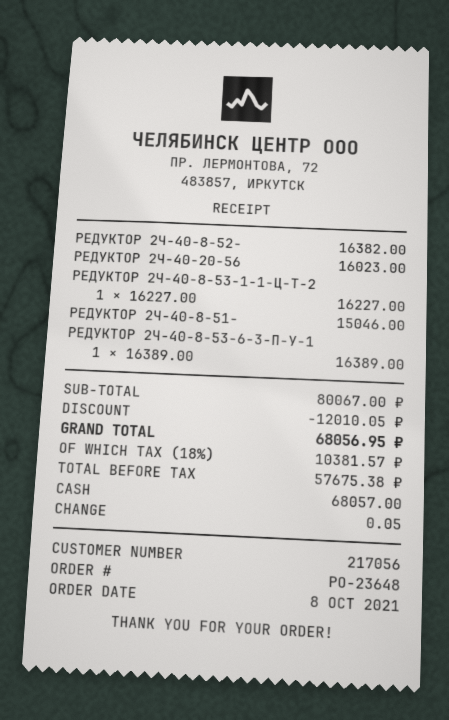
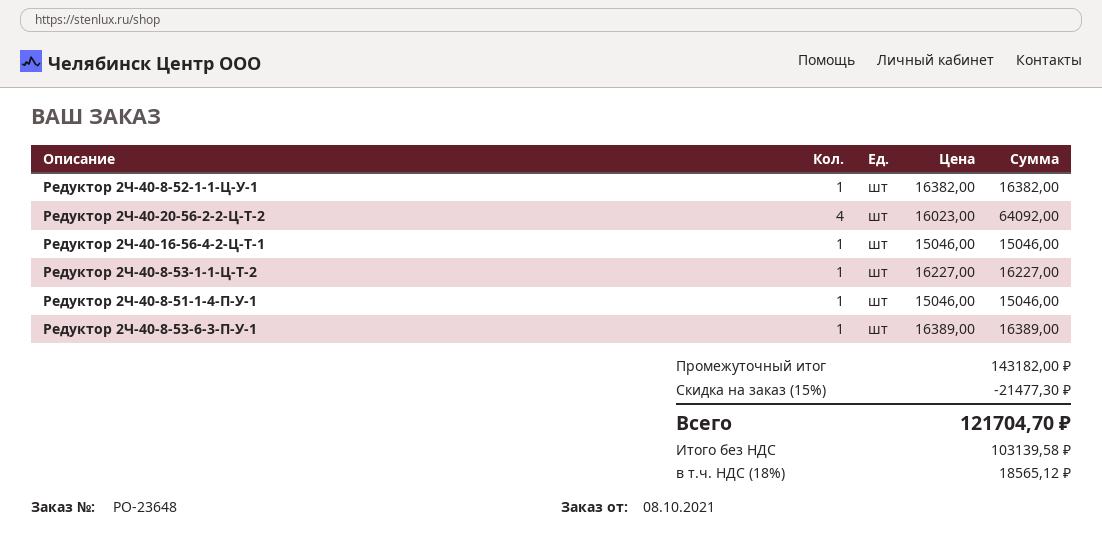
РЕДУКТОР 2Ч-40-20-56: 1 x 16023.00 = 16023.00 -> 4 x 16023.00 = 64092.00
Редуктор 2Ч-40-16-56-4-2-Ц-Т-1: none -> 1 x 15046.00 = 15046.00
subtotal: 80067.00 -> 143182.00
discount: 12010.05 -> 21477.30
net: 57675.38 -> 103139.58
tax: 18% = 10381.57 -> 18% = 18565.12
total: 68056.95 -> 121704.70

